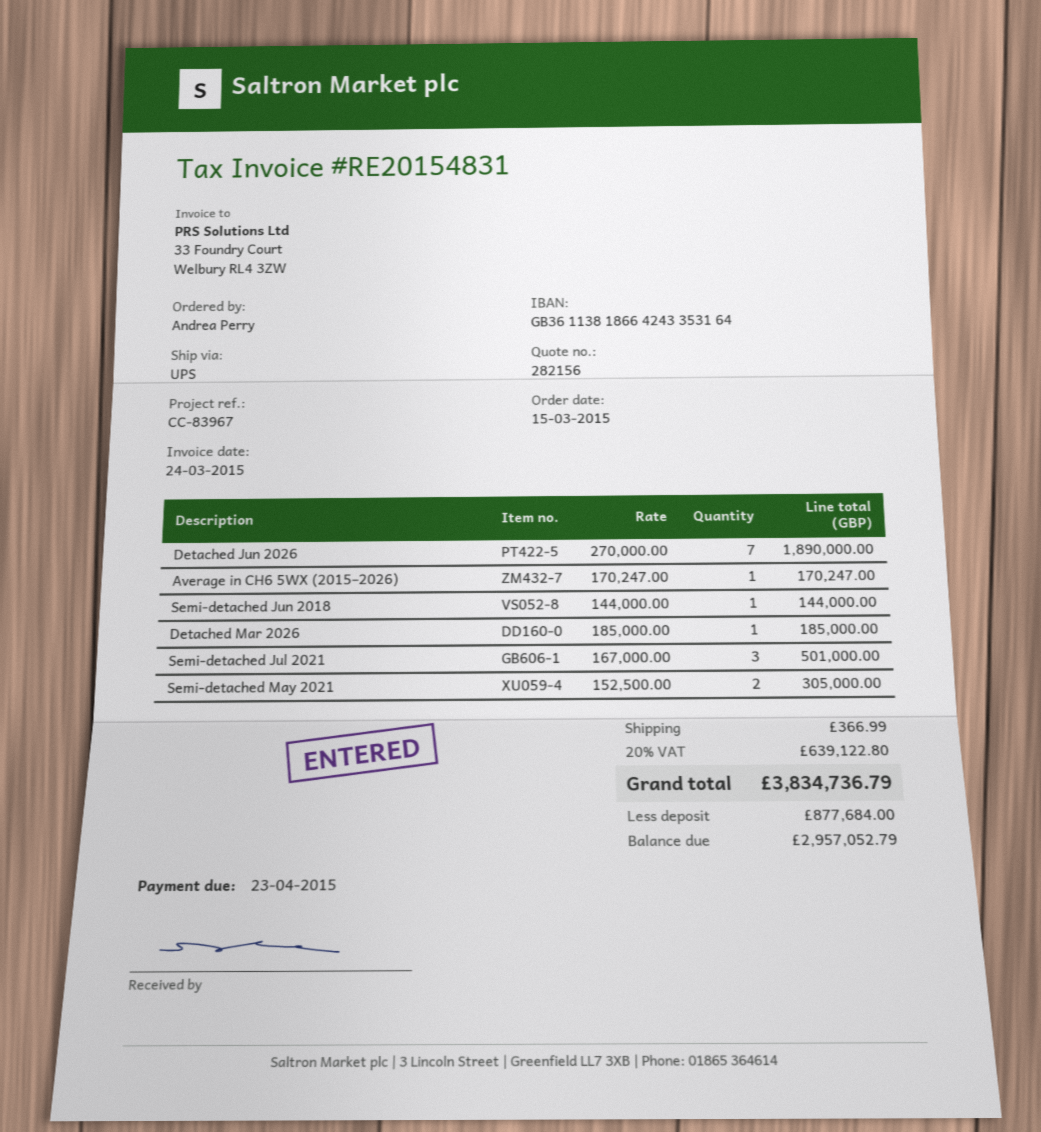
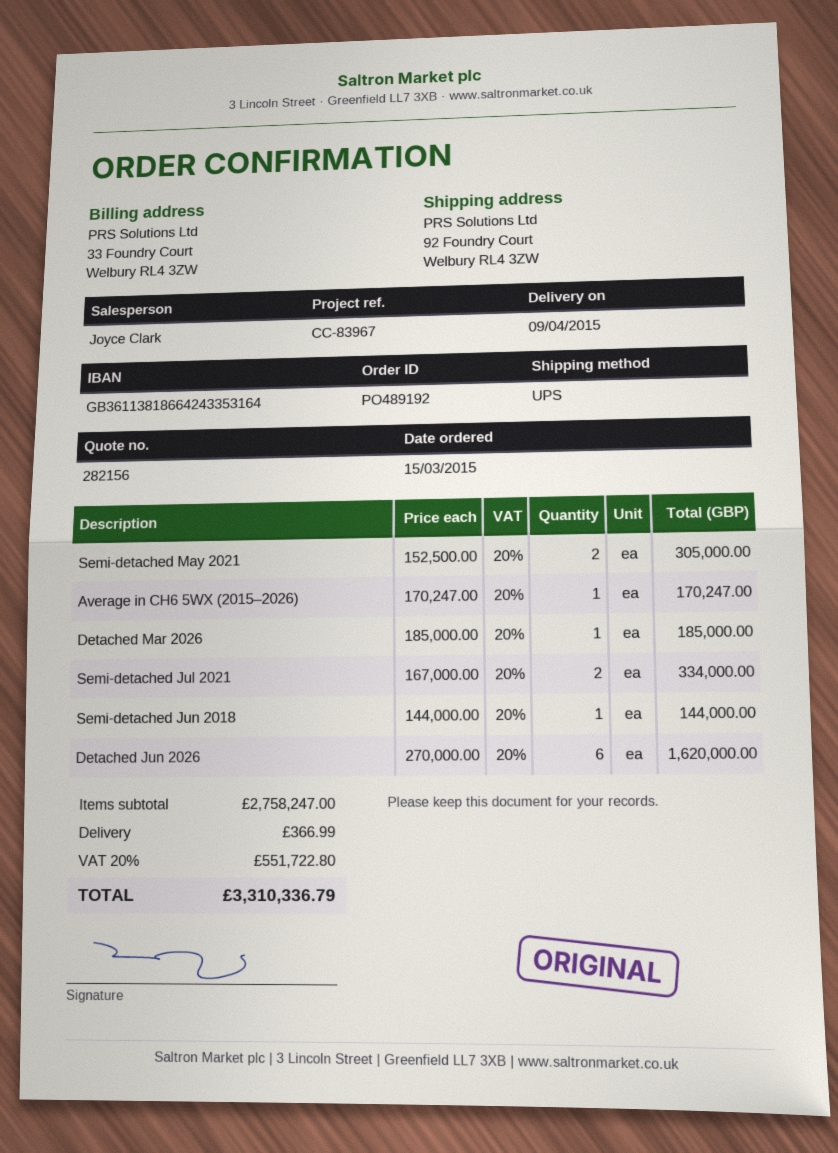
Detached Jun 2026: 7 x 270000.00 = 1890000.00 -> 6 x 270000.00 = 1620000.00
Semi-detached Jul 2021: 3 x 167000.00 = 501000.00 -> 2 x 167000.00 = 334000.00
tax: 20% = 639122.80 -> 20% = 551722.80
total: 3834736.79 -> 3310336.79

